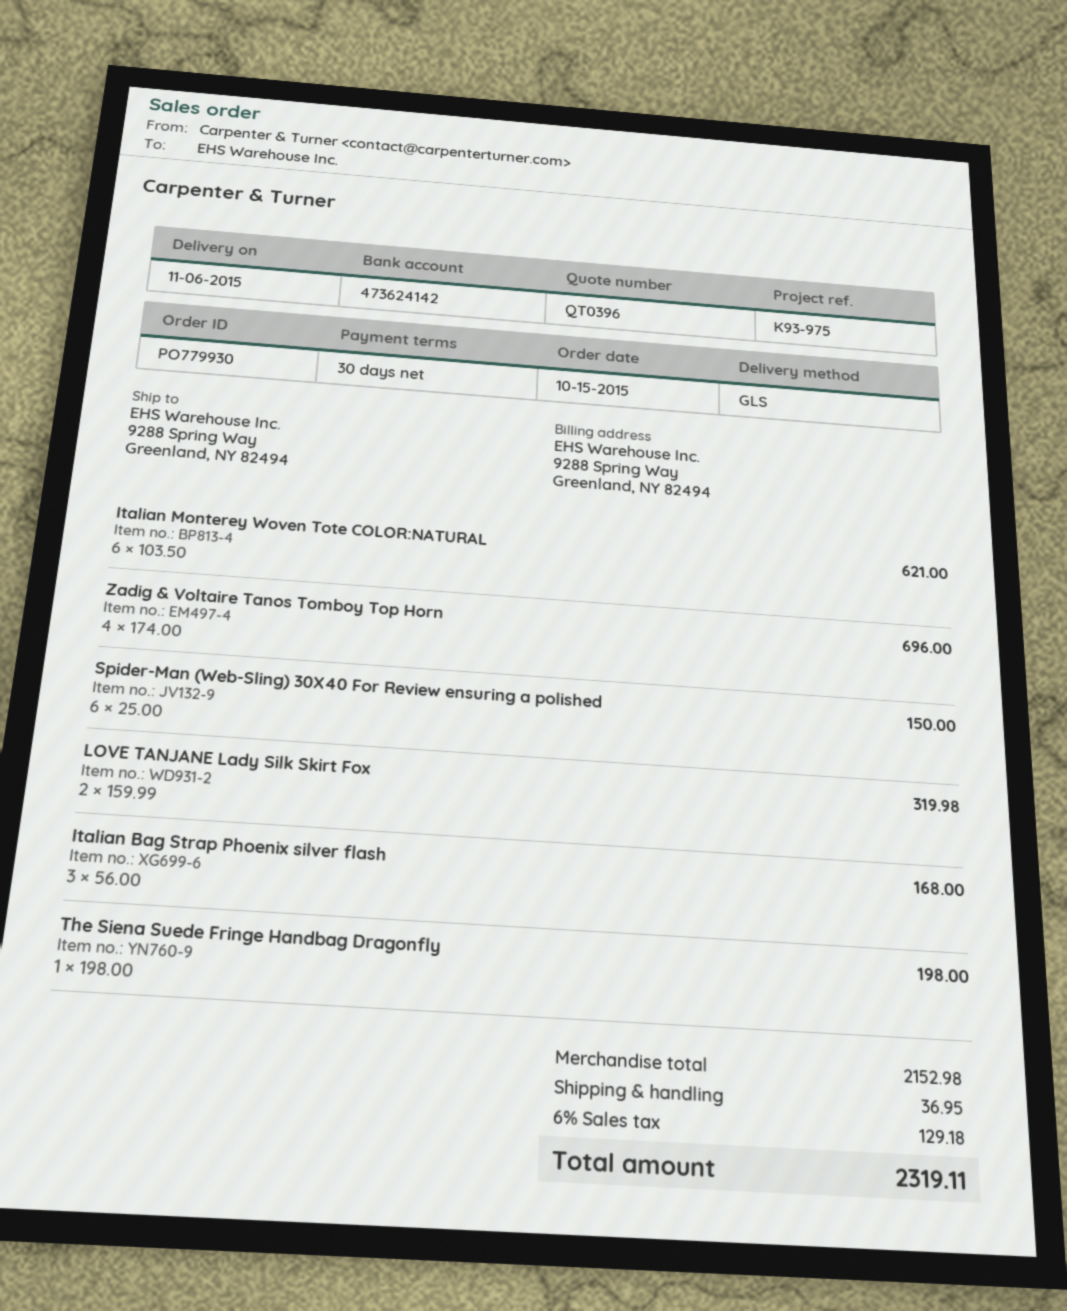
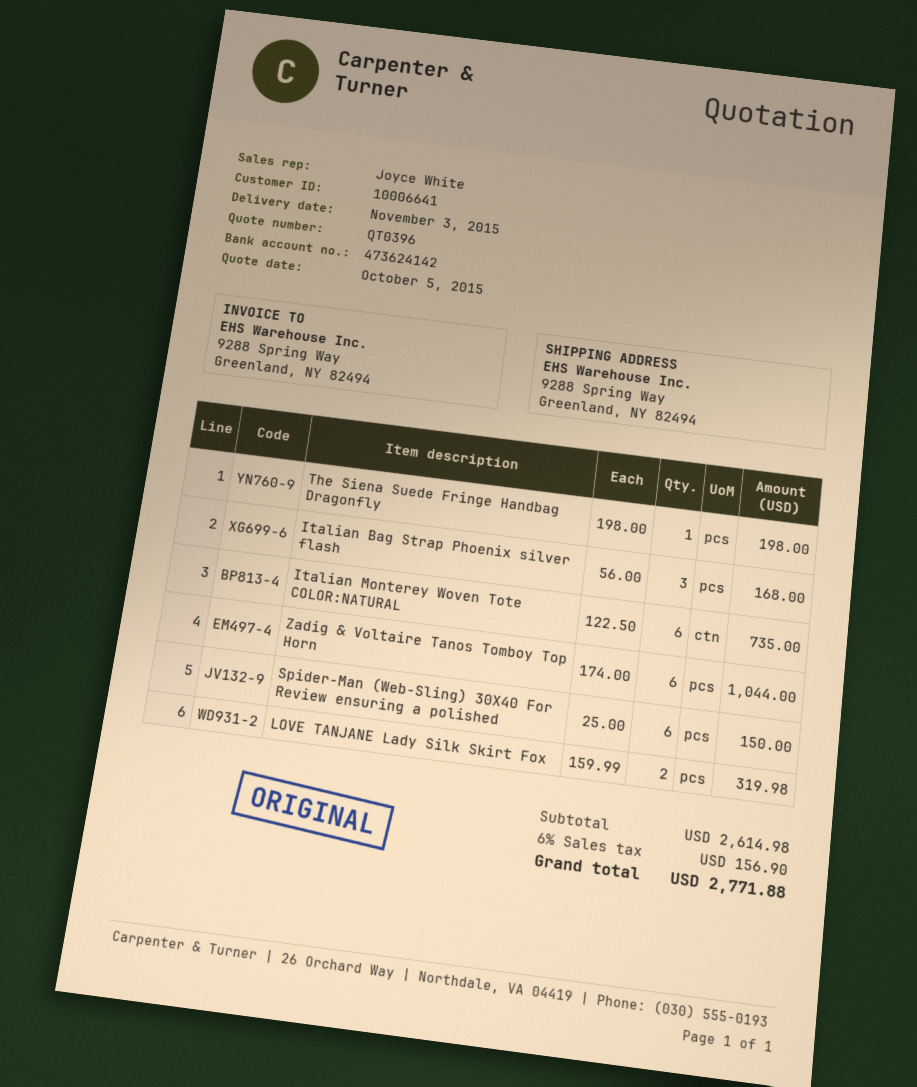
delivery date: 2015-11-06 -> 2015-11-03
Italian Monterey Woven Tote COLOR:NATURAL: 6 x 103.50 = 621.00 -> 6 x 122.50 = 735.00
Zadig & Voltaire Tanos Tomboy Top Horn: 4 x 174.00 = 696.00 -> 6 x 174.00 = 1044.00
subtotal: 2152.98 -> 2614.98
shipping: 36.95 -> none
tax: 6% = 129.18 -> 6% = 156.90
total: 2319.11 -> 2771.88

